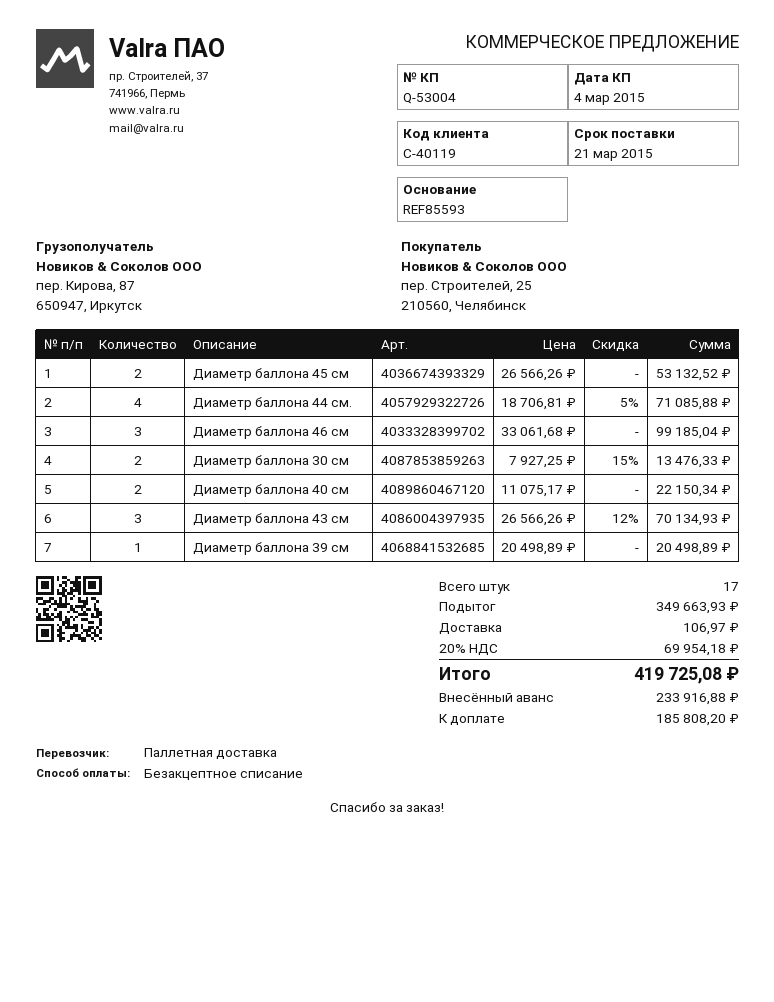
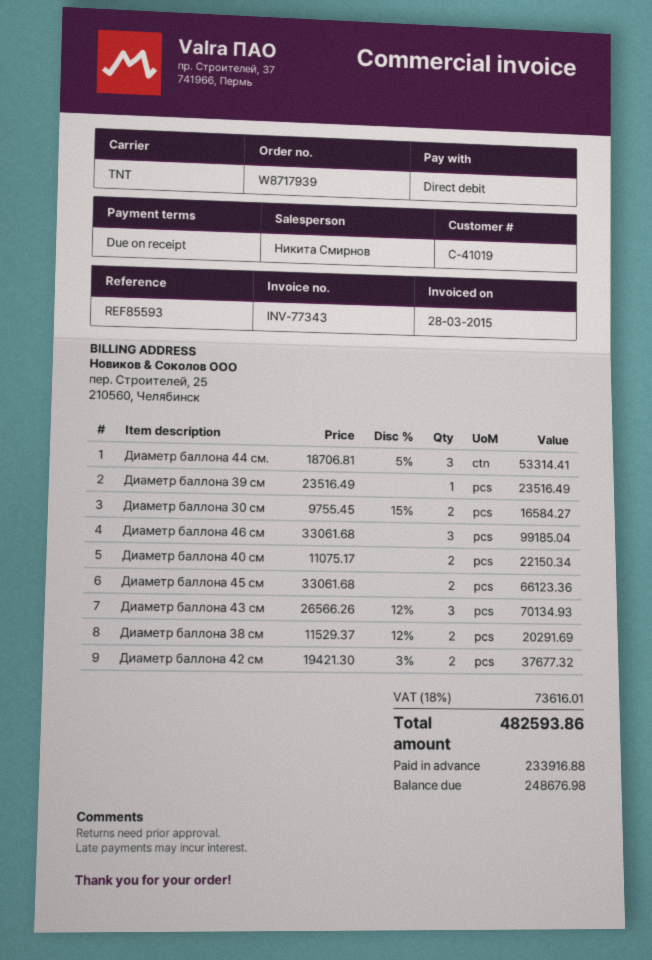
customer number: C-40119 -> C-41019
shipping method: pallet freight -> TNT
Диаметр баллона 45 см: 2 x 26566.26 = 53132.52 -> 2 x 33061.68 = 66123.36
Диаметр баллона 44 см.: 4 x 18706.81 - 5% = 71085.88 -> 3 x 18706.81 - 5% = 53314.41
Диаметр баллона 30 см: 2 x 7927.25 - 15% = 13476.33 -> 2 x 9755.45 - 15% = 16584.27
Диаметр баллона 39 см: 1 x 20498.89 = 20498.89 -> 1 x 23516.49 = 23516.49
Диаметр баллона 38 см: none -> 2 x 11529.37 - 12% = 20291.69
Диаметр баллона 42 см: none -> 2 x 19421.30 - 3% = 37677.32
shipping: 106.97 -> none
tax: 20% = 69954.18 -> 18% = 73616.01
total: 419725.08 -> 482593.86
balance: 185808.20 -> 248676.98

